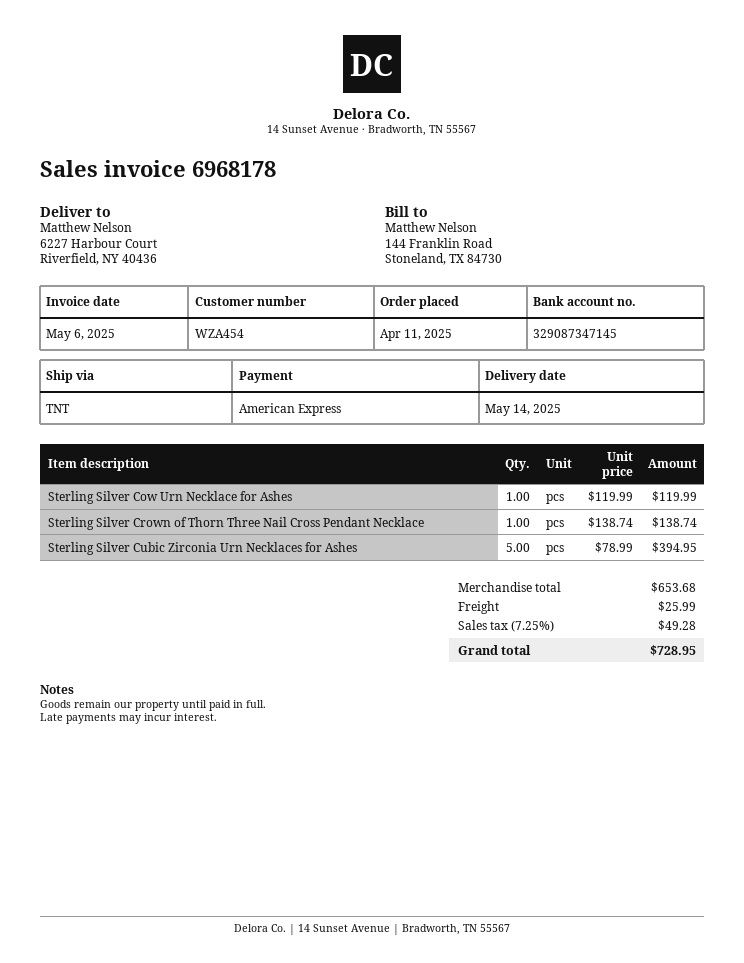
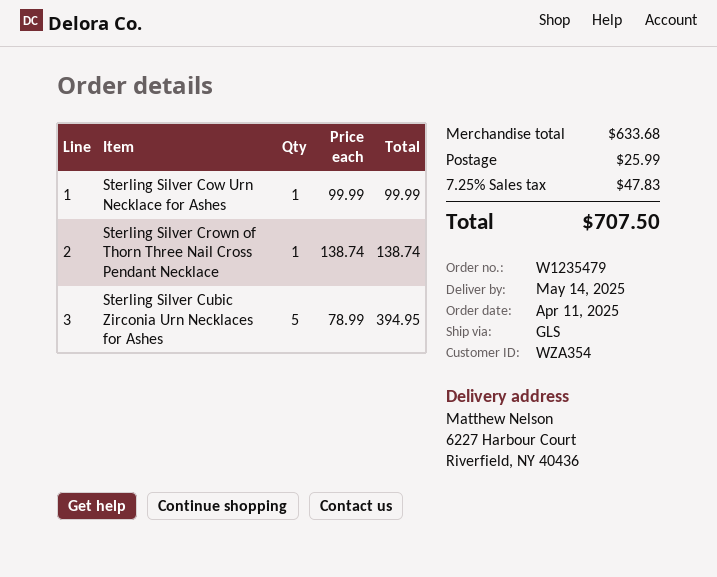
customer number: WZA454 -> WZA354
shipping method: TNT -> GLS
Sterling Silver Cow Urn Necklace for Ashes: 1 x 119.99 = 119.99 -> 1 x 99.99 = 99.99
subtotal: 653.68 -> 633.68
tax: 7.25% = 49.28 -> 7.25% = 47.83
total: 728.95 -> 707.50

